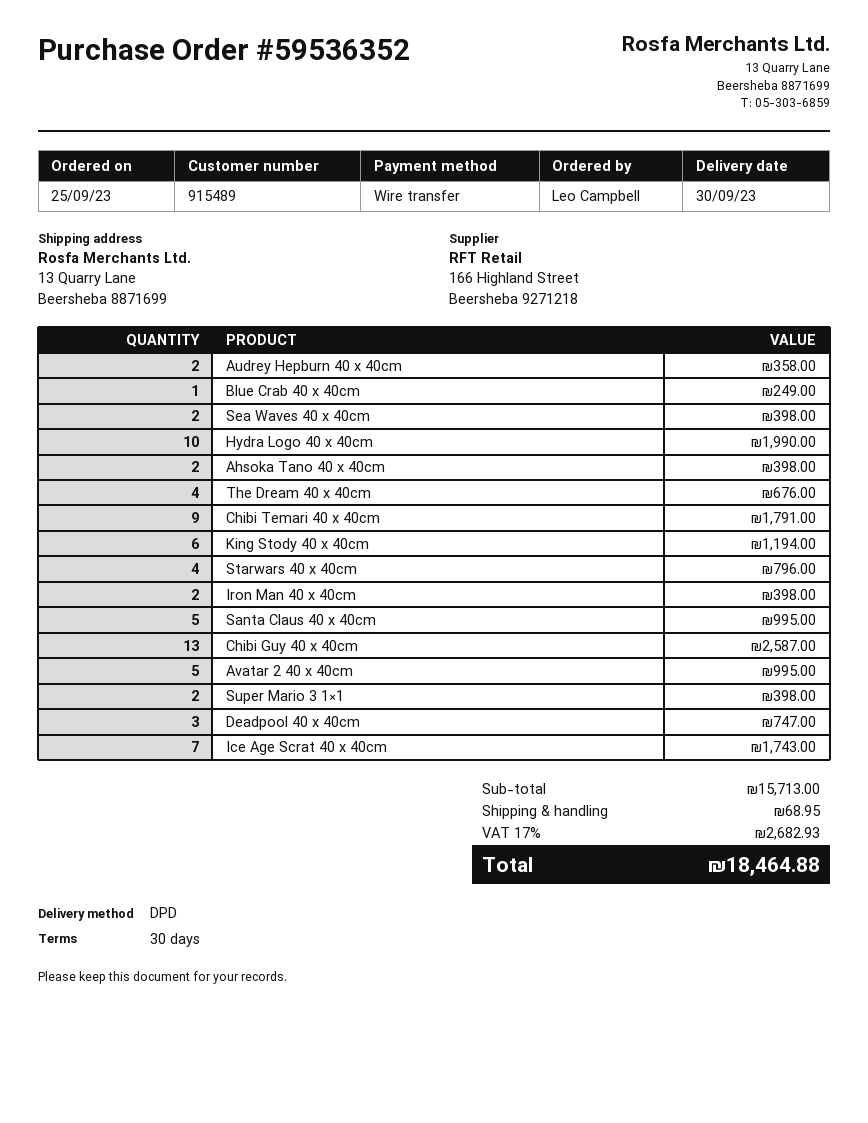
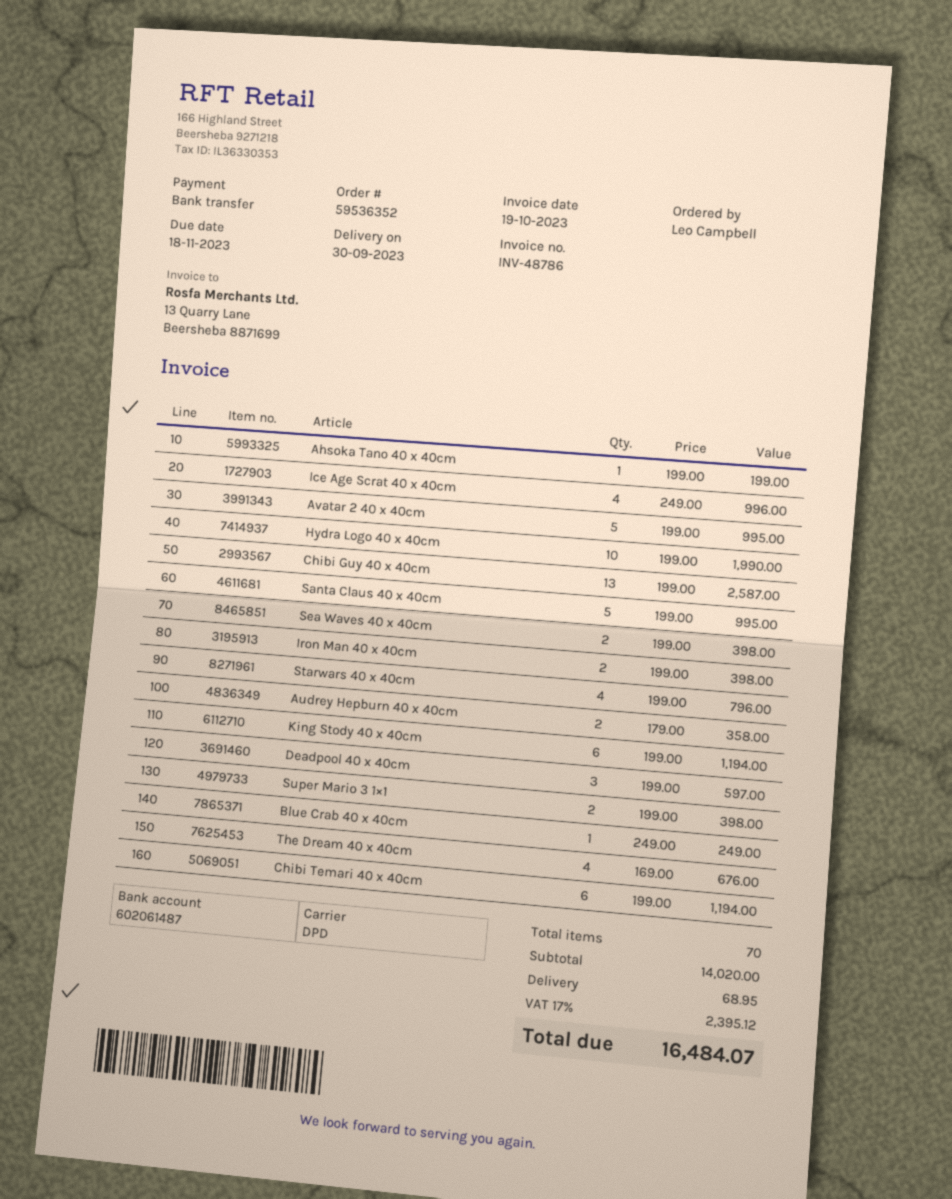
Ahsoka Tano 40 x 40cm: 2 for 398.00 -> 1 for 199.00
Chibi Temari 40 x 40cm: 9 for 1791.00 -> 6 for 1194.00
Deadpool 40 x 40cm: 3 for 747.00 -> 3 for 597.00
Ice Age Scrat 40 x 40cm: 7 for 1743.00 -> 4 for 996.00
subtotal: 15713.00 -> 14020.00
tax: 17% = 2682.93 -> 17% = 2395.12
total: 18464.88 -> 16484.07

